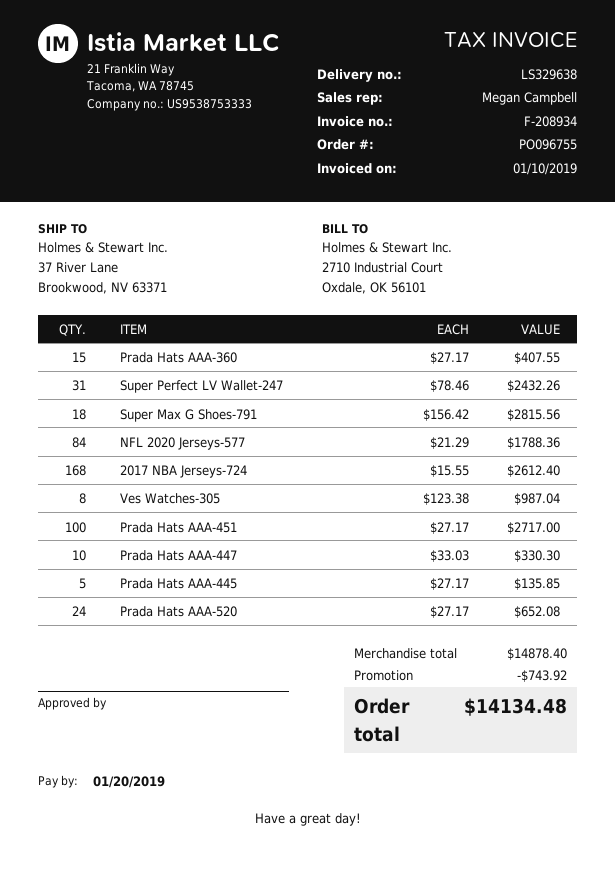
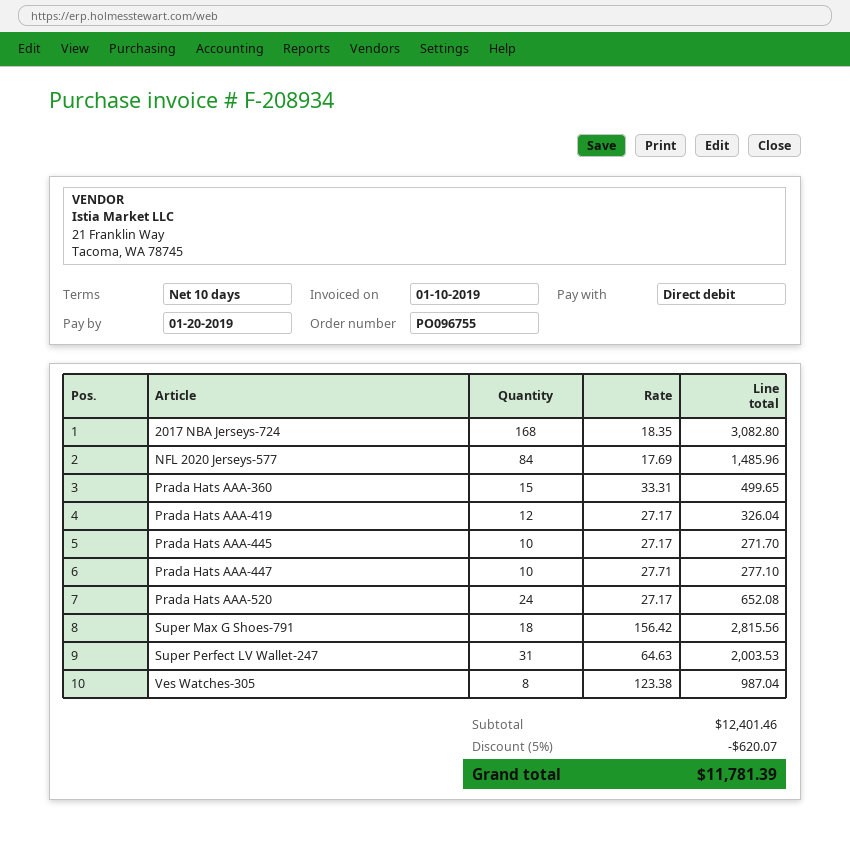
Prada Hats AAA-360: 15 x 27.17 = 407.55 -> 15 x 33.31 = 499.65
Super Perfect LV Wallet-247: 31 x 78.46 = 2432.26 -> 31 x 64.63 = 2003.53
NFL 2020 Jerseys-577: 84 x 21.29 = 1788.36 -> 84 x 17.69 = 1485.96
2017 NBA Jerseys-724: 168 x 15.55 = 2612.40 -> 168 x 18.35 = 3082.80
Prada Hats AAA-451: 100 x 27.17 = 2717.00 -> none
Prada Hats AAA-447: 10 x 33.03 = 330.30 -> 10 x 27.71 = 277.10
Prada Hats AAA-445: 5 x 27.17 = 135.85 -> 10 x 27.17 = 271.70
Prada Hats AAA-419: none -> 12 x 27.17 = 326.04
subtotal: 14878.40 -> 12401.46
discount: 743.92 -> 620.07
total: 14134.48 -> 11781.39

